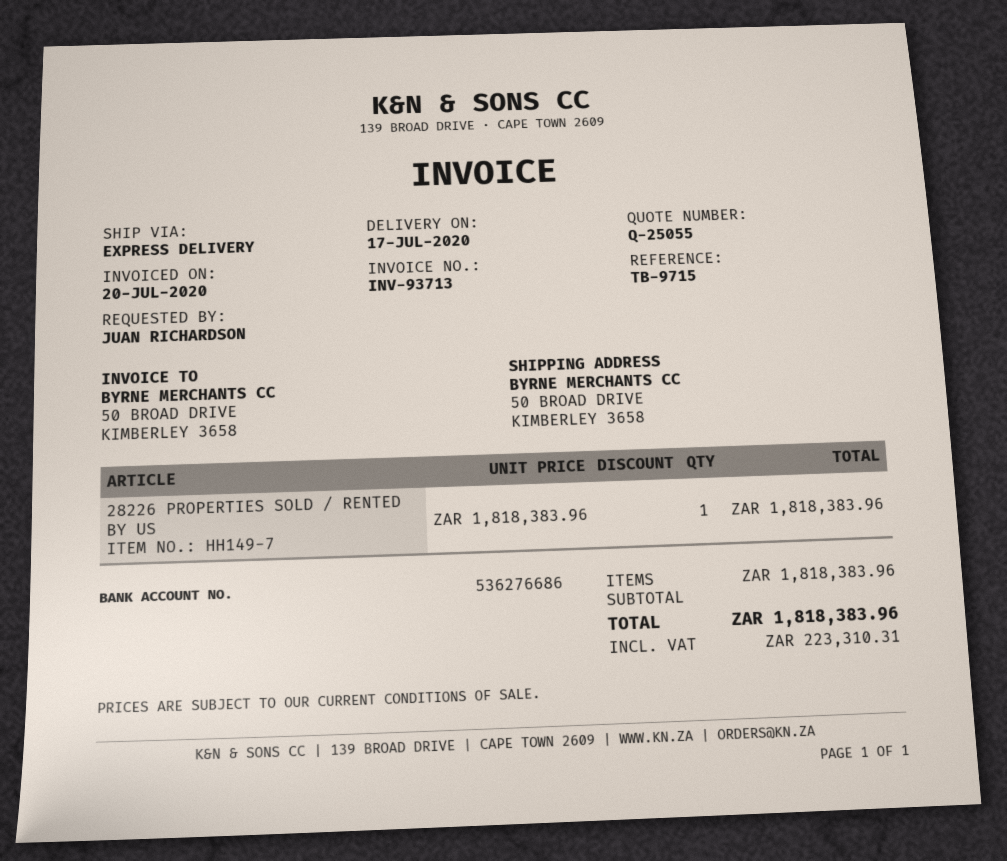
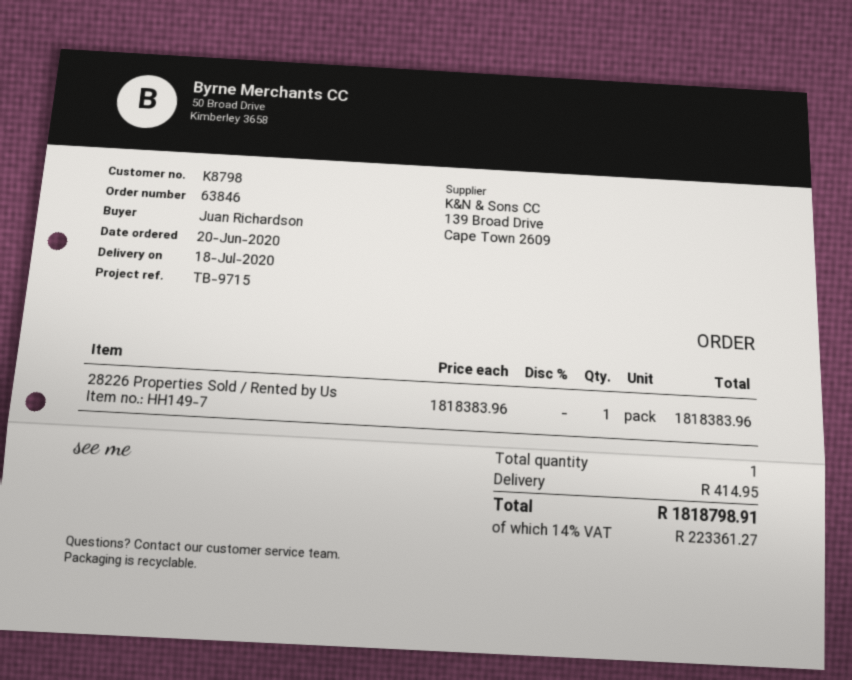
delivery date: 2020-07-17 -> 2020-07-18
shipping: none -> 414.95
tax: 223310.31 -> 223361.27
total: 1818383.96 -> 1818798.91

